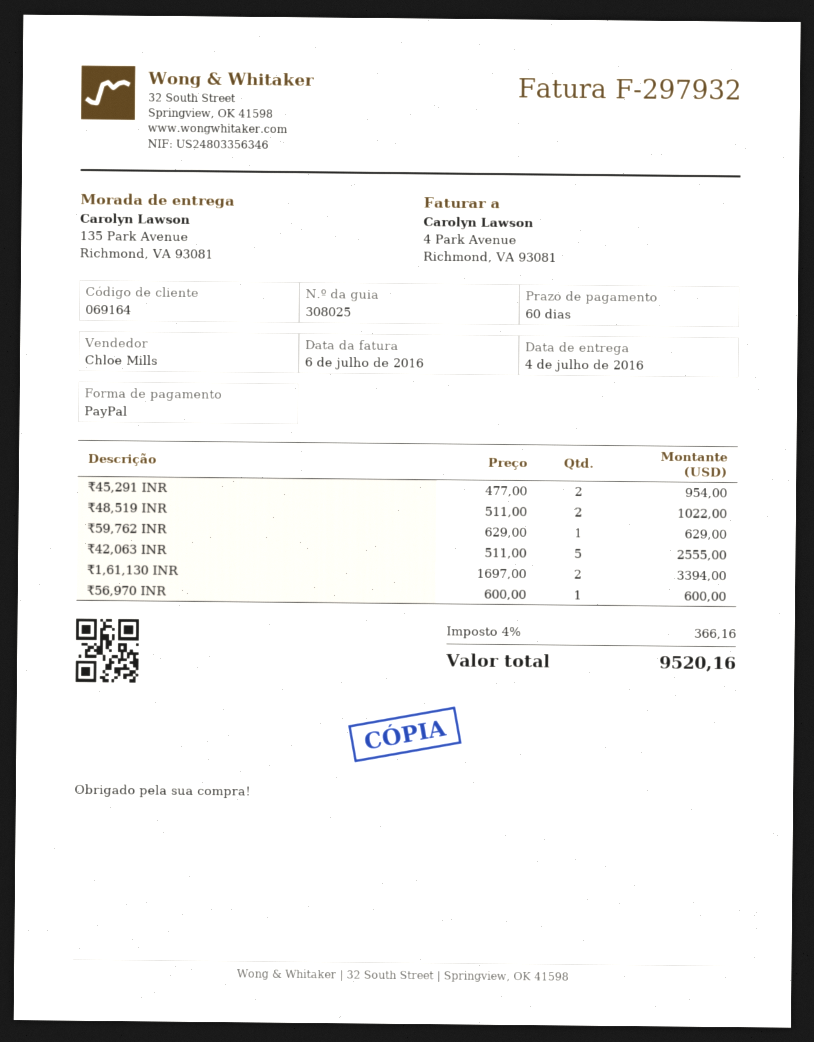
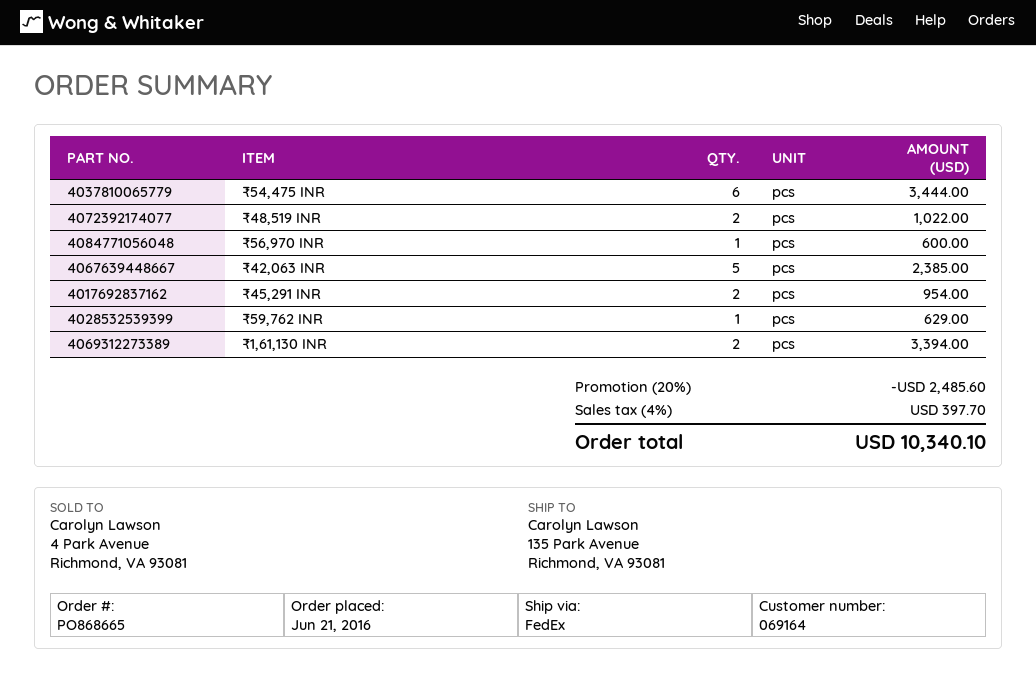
₹42,063 INR: 5 for 2555.00 -> 5 for 2385.00
₹54,475 INR: none -> 6 for 3444.00
discount: none -> 20% = 2485.60
tax: 4% = 366.16 -> 4% = 397.70
total: 9520.16 -> 10340.10

